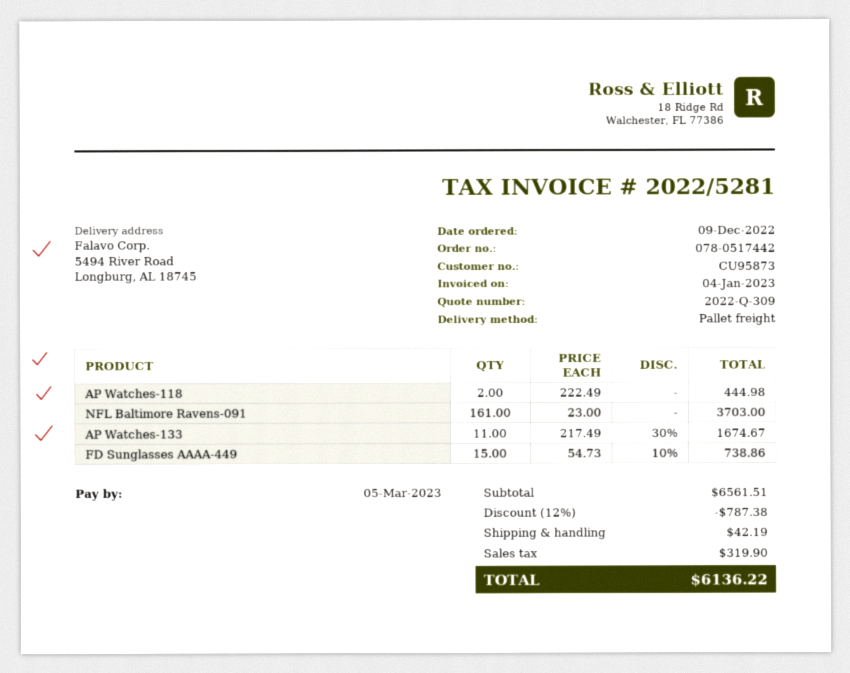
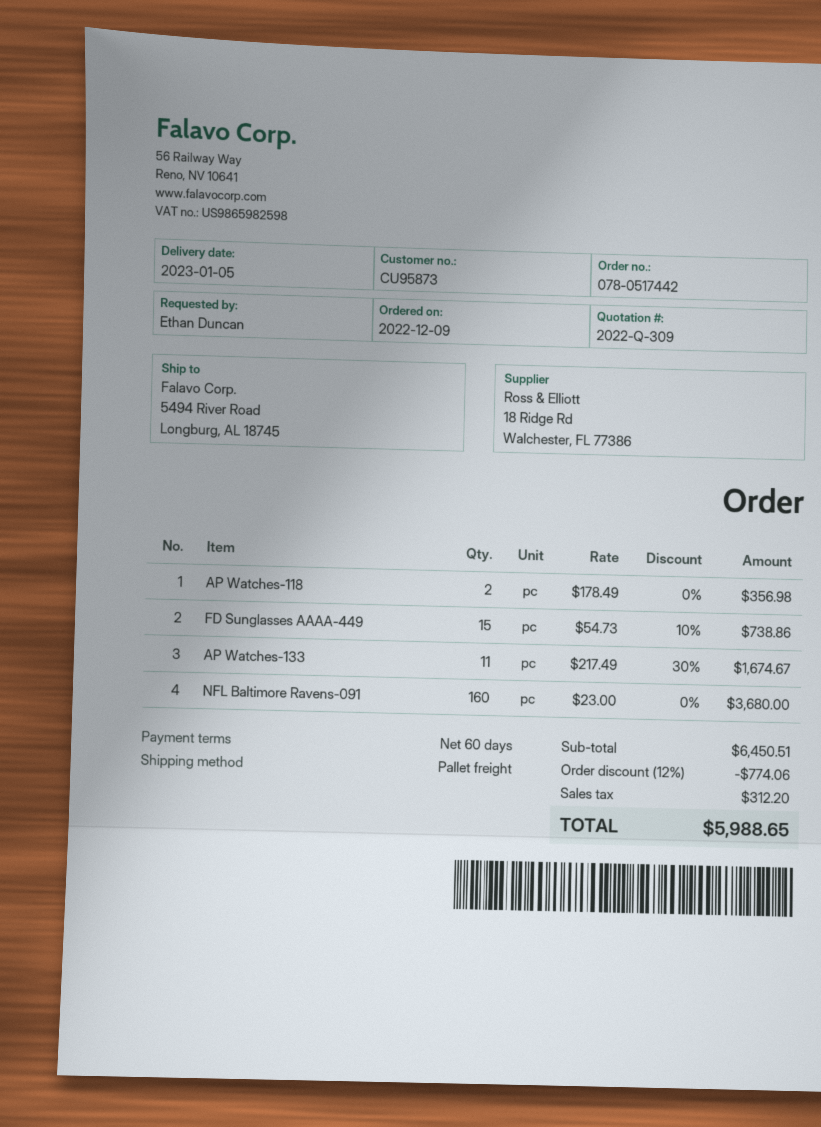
AP Watches-118: 2 x 222.49 = 444.98 -> 2 x 178.49 = 356.98
NFL Baltimore Ravens-091: 161 x 23.00 = 3703.00 -> 160 x 23.00 = 3680.00
subtotal: 6561.51 -> 6450.51
discount: 12% = 787.38 -> 12% = 774.06
shipping: 42.19 -> none
tax: 319.90 -> 312.20
total: 6136.22 -> 5988.65

